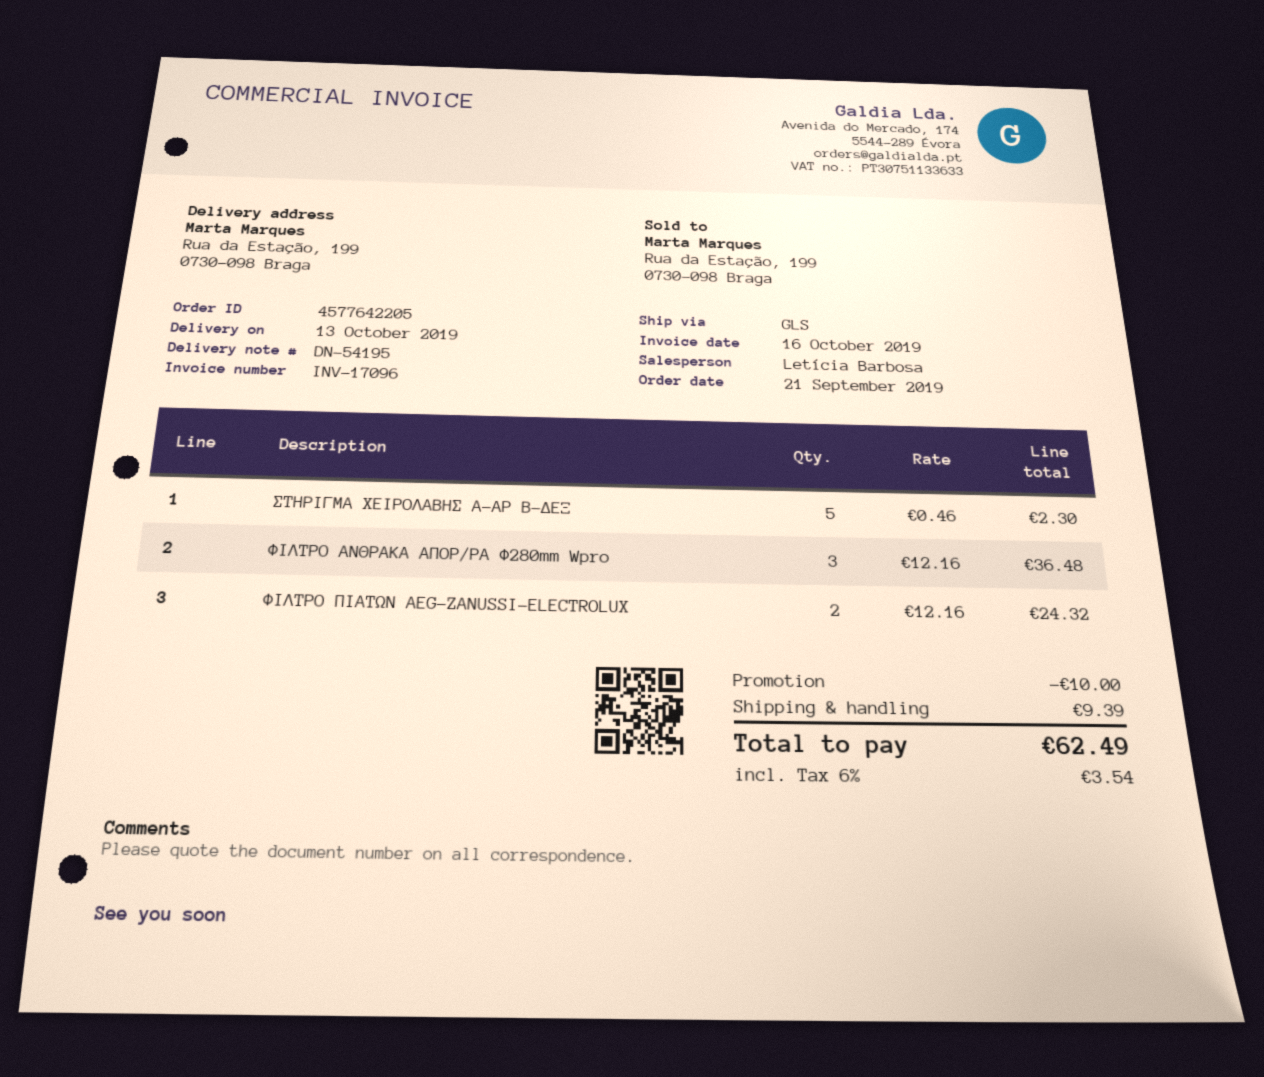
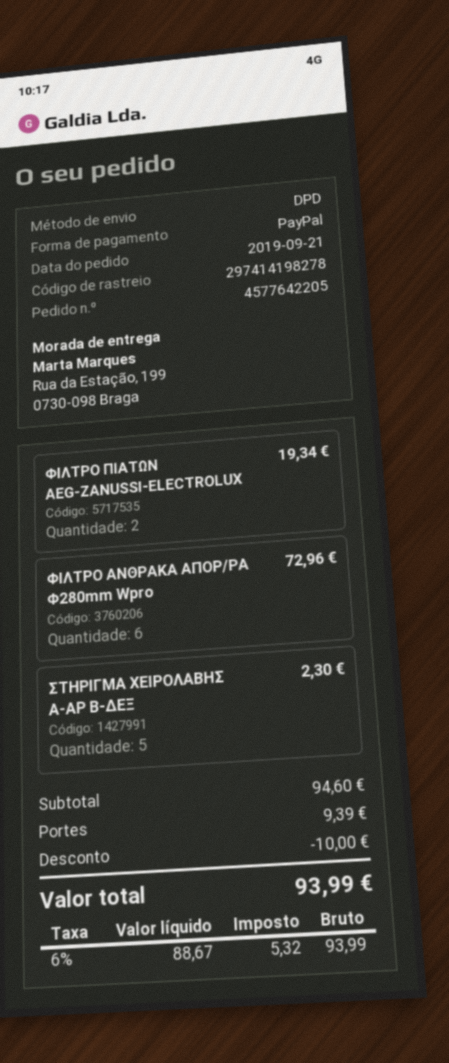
shipping method: GLS -> DPD
ΦΙΛΤΡΟ ANΘΡΑΚΑ ΑΠΟΡ/ΡΑ Φ280mm Wpro: 3 for 36.48 -> 6 for 72.96
ΦΙΛΤΡΟ ΠΙΑΤΩΝ AEG-ZANUSSI-ELECTROLUX: 2 for 24.32 -> 2 for 19.34
tax: 6% = 3.54 -> 6% = 5.32
total: 62.49 -> 93.99

